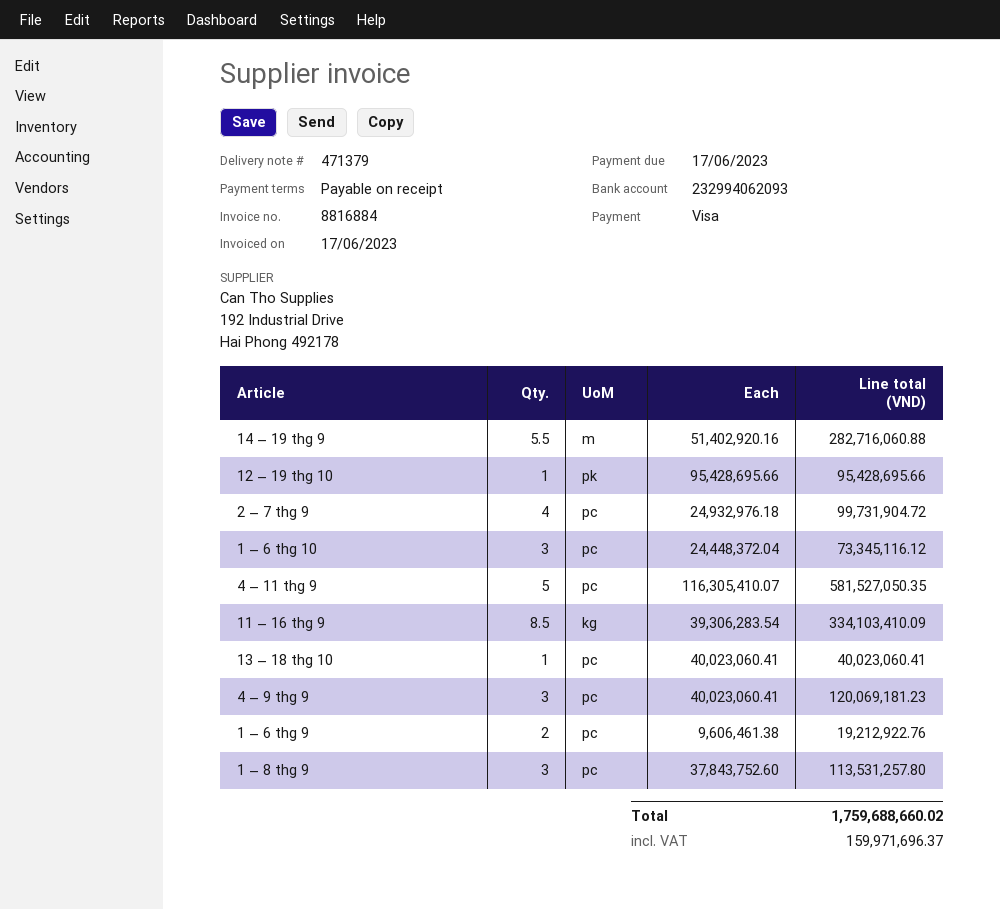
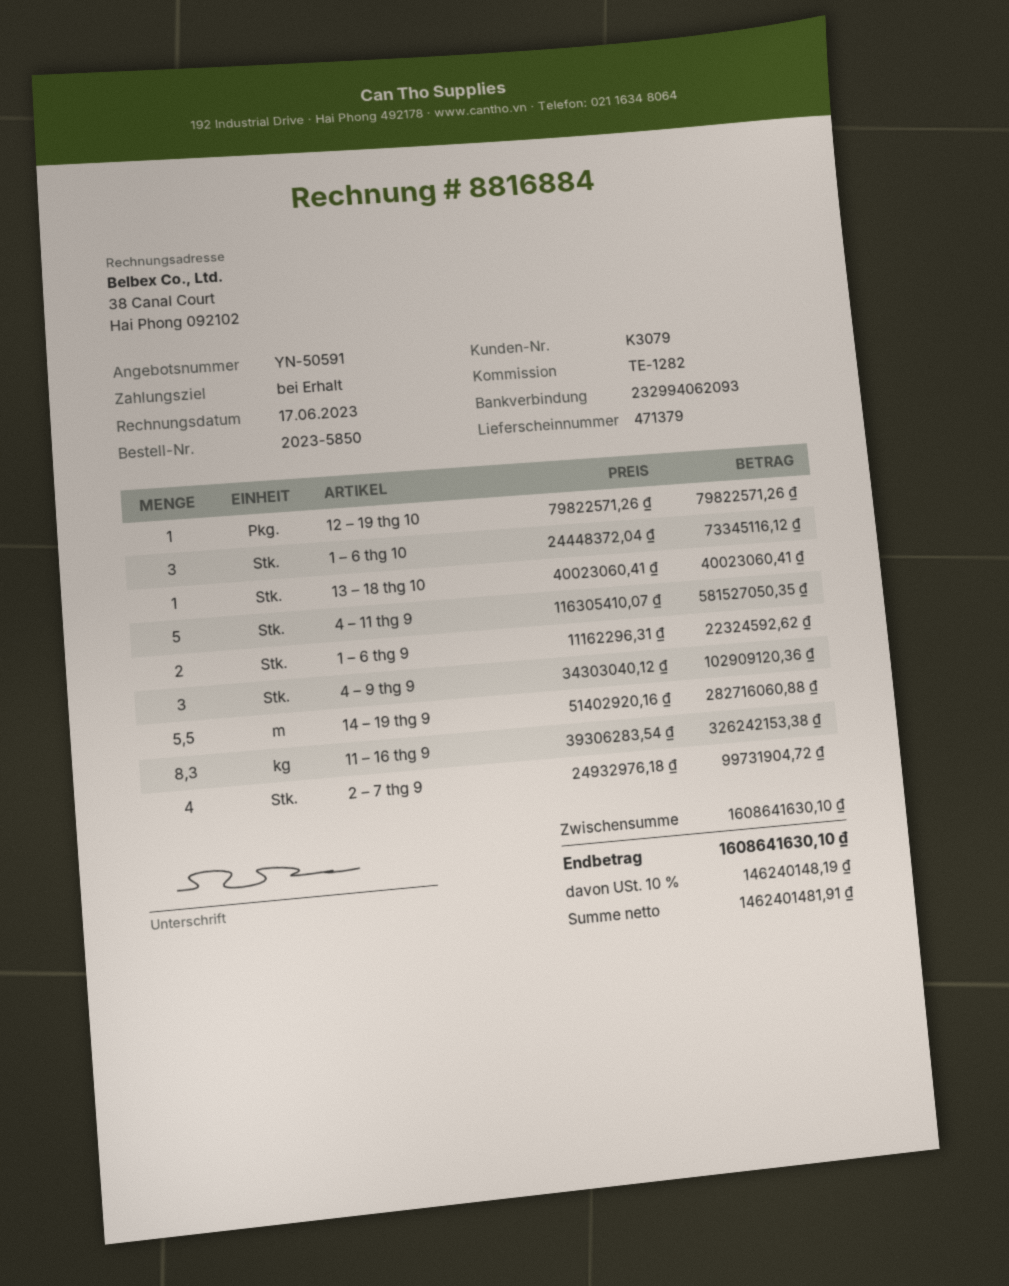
12 – 19 thg 10: 1 x 95428695.66 = 95428695.66 -> 1 x 79822571.26 = 79822571.26
11 – 16 thg 9: 8.5 x 39306283.54 = 334103410.09 -> 8.3 x 39306283.54 = 326242153.38
4 – 9 thg 9: 3 x 40023060.41 = 120069181.23 -> 3 x 34303040.12 = 102909120.36
1 – 6 thg 9: 2 x 9606461.38 = 19212922.76 -> 2 x 11162296.31 = 22324592.62
1 – 8 thg 9: 3 x 37843752.60 = 113531257.80 -> none
tax: 159971696.37 -> 146240148.19
total: 1759688660.02 -> 1608641630.10

